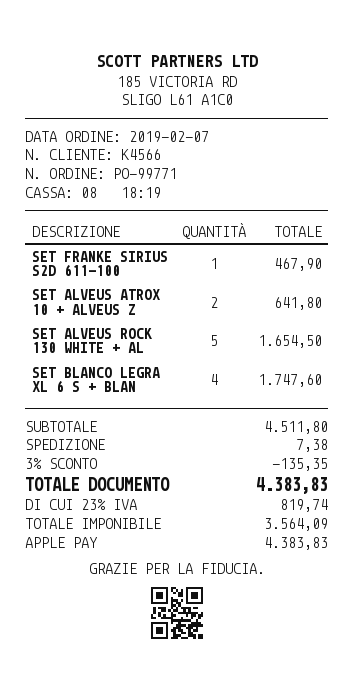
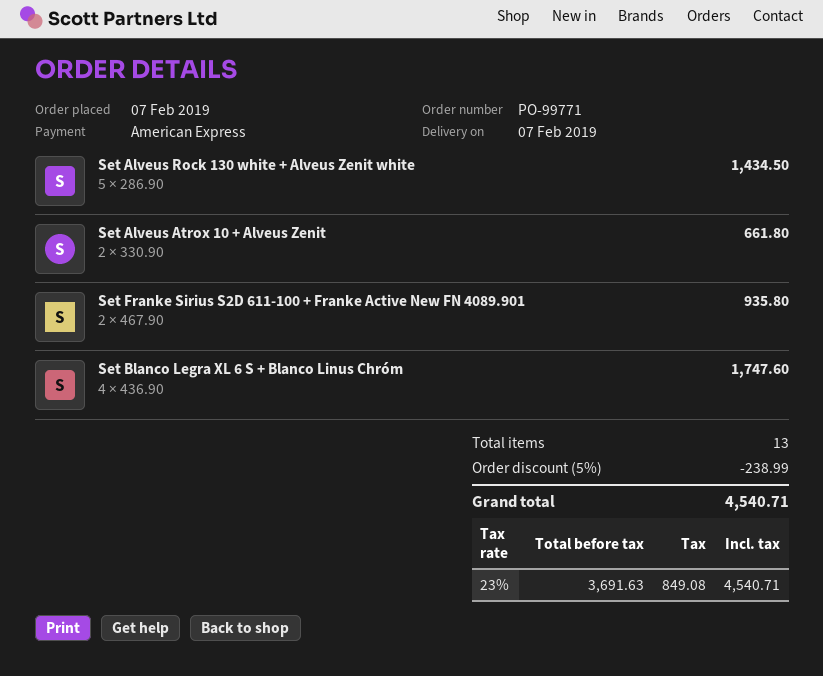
payment method: Apple Pay -> American Express
SET FRANKE SIRIUS S2D 611-100: 1 for 467.90 -> 2 for 935.80
SET ALVEUS ATROX 10 + ALVEUS Z: 2 for 641.80 -> 2 for 661.80
SET ALVEUS ROCK 130 WHITE + AL: 5 for 1654.50 -> 5 for 1434.50
discount: 3% = 135.35 -> 5% = 238.99
shipping: 7.38 -> none
net: 3564.09 -> 3691.63
tax: 23% = 819.74 -> 23% = 849.08
total: 4383.83 -> 4540.71

